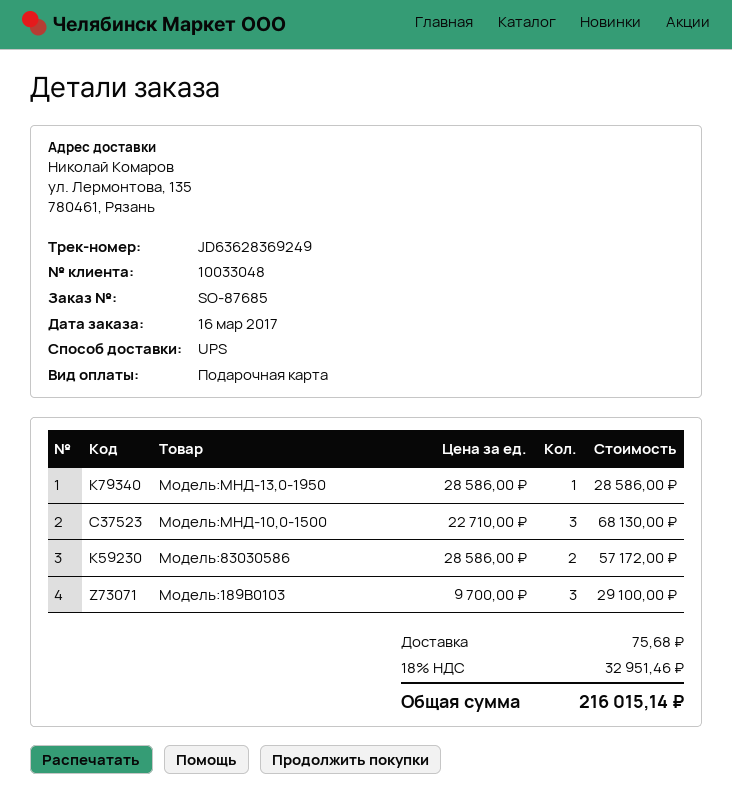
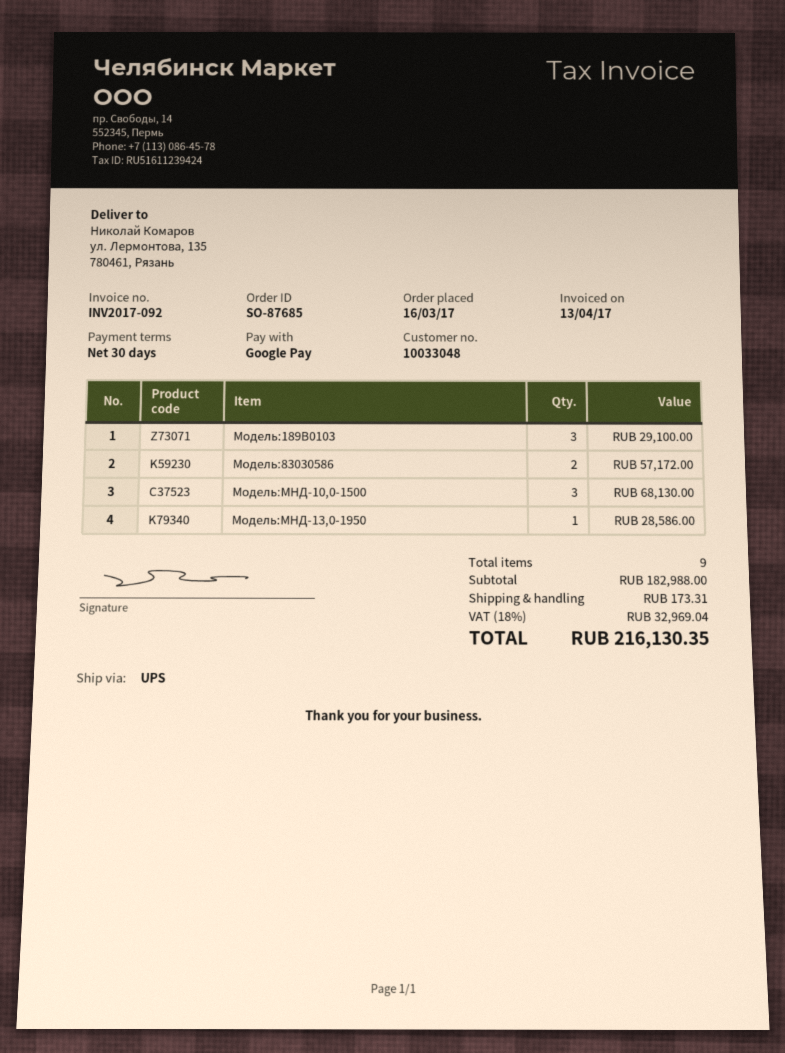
payment method: gift card -> Google Pay
shipping: 75.68 -> 173.31
tax: 18% = 32951.46 -> 18% = 32969.04
total: 216015.14 -> 216130.35

